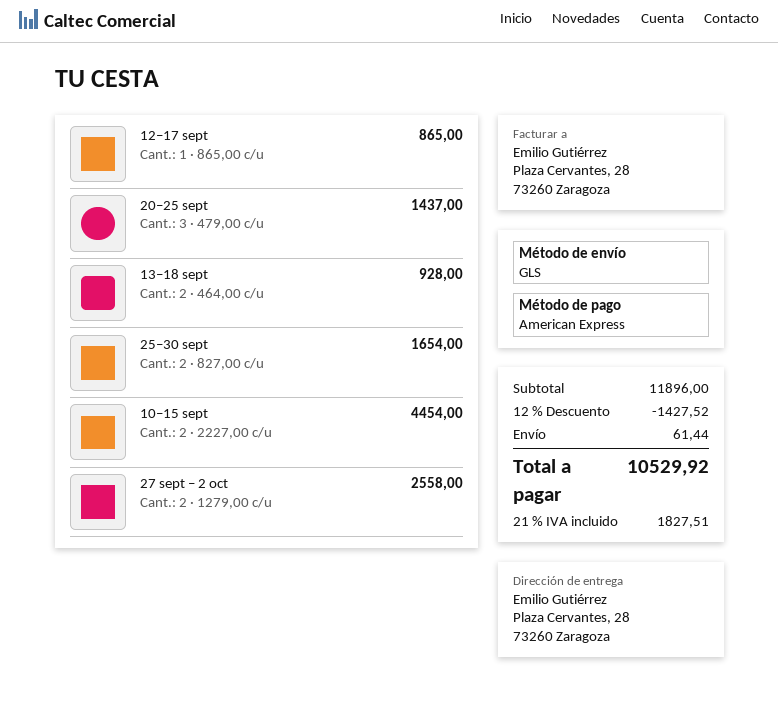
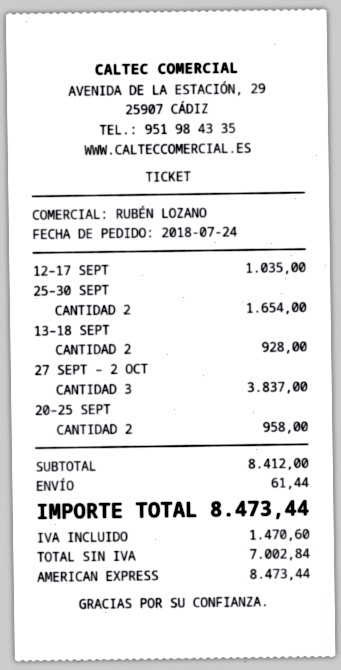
12–17 sept: 1 for 865.00 -> 1 for 1035.00
20–25 sept: 3 for 1437.00 -> 2 for 958.00
10–15 sept: 2 for 4454.00 -> none
27 sept – 2 oct: 2 for 2558.00 -> 3 for 3837.00
subtotal: 11896.00 -> 8412.00
discount: 12% = 1427.52 -> none
tax: 1827.51 -> 1470.60
total: 10529.92 -> 8473.44

